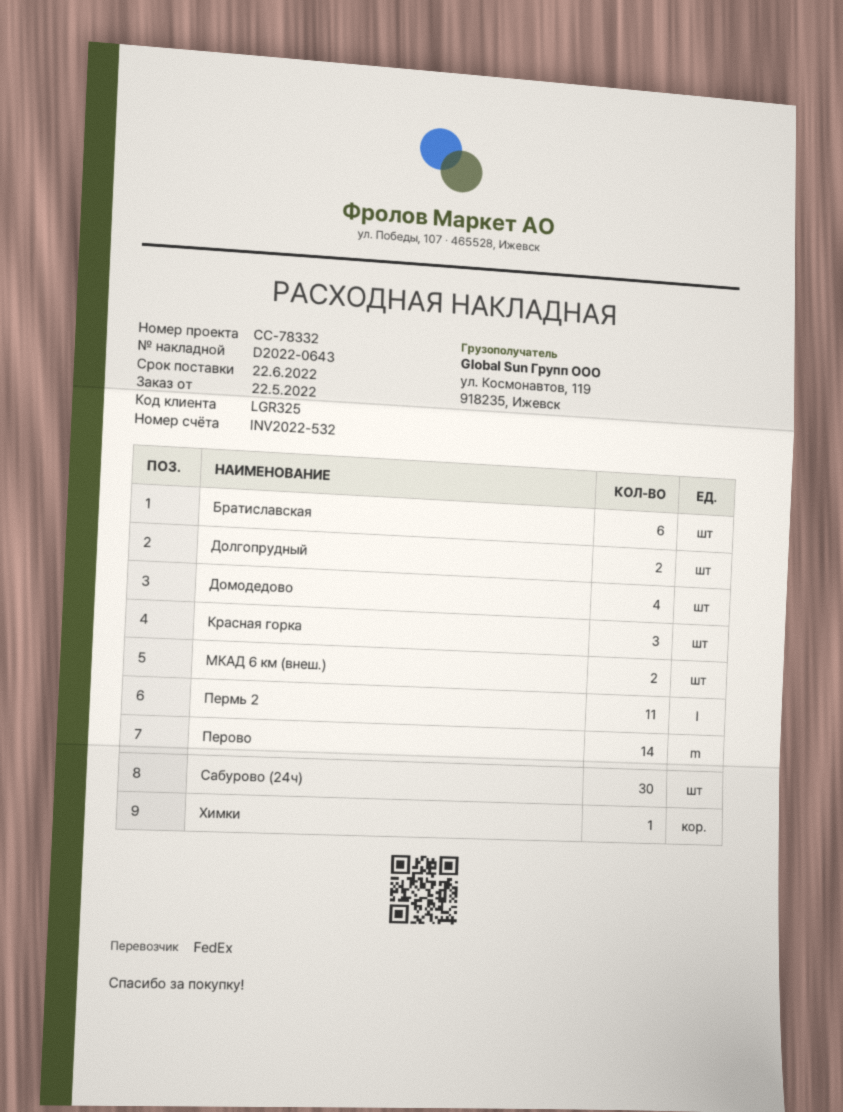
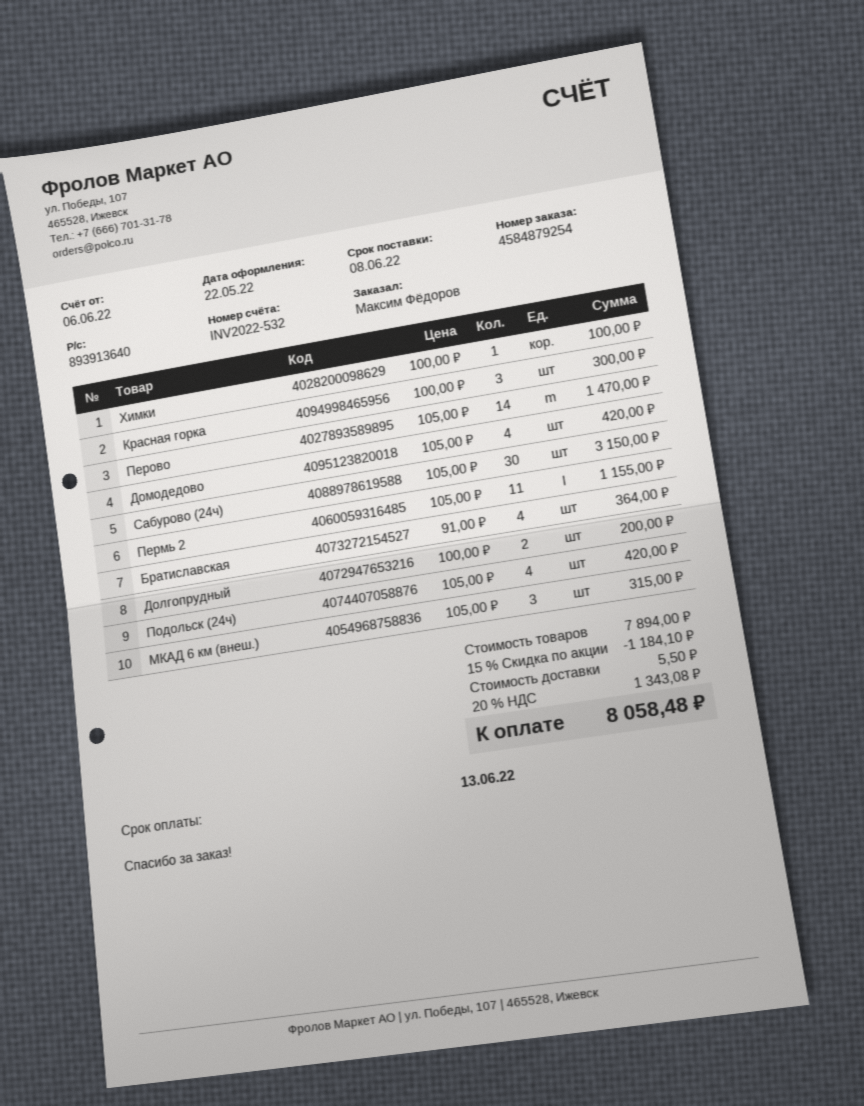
delivery date: 2022-06-22 -> 2022-06-08
Братиславская: 6 -> 4
МКАД 6 км (внеш.): 2 -> 3
Подольск (24ч): none -> 4

